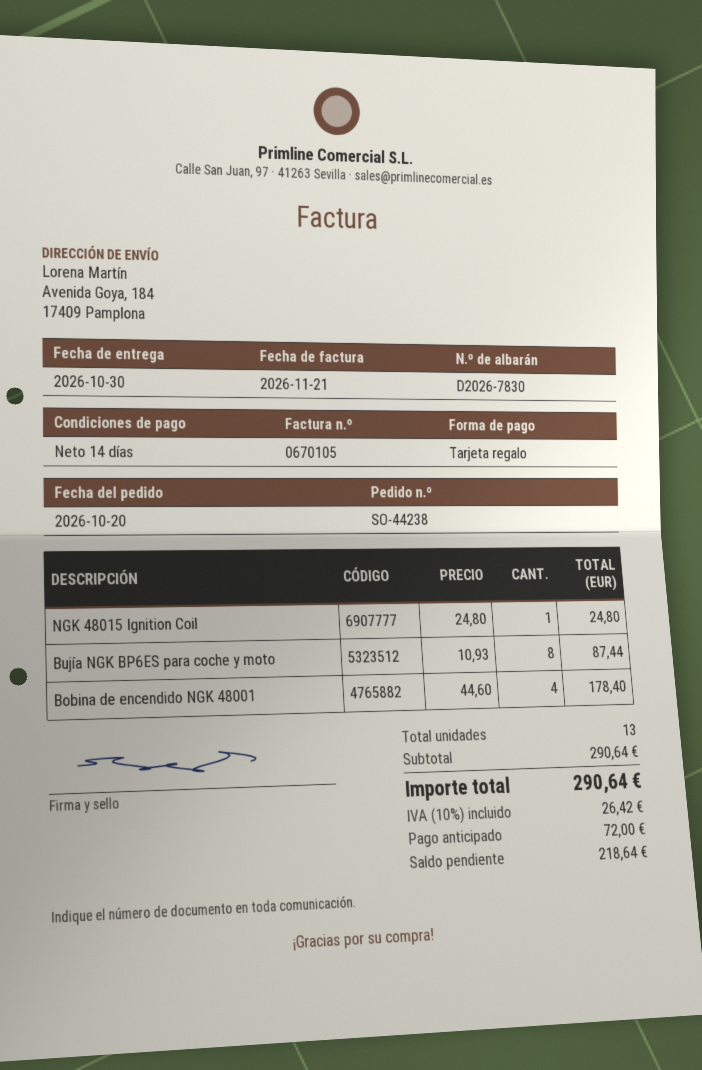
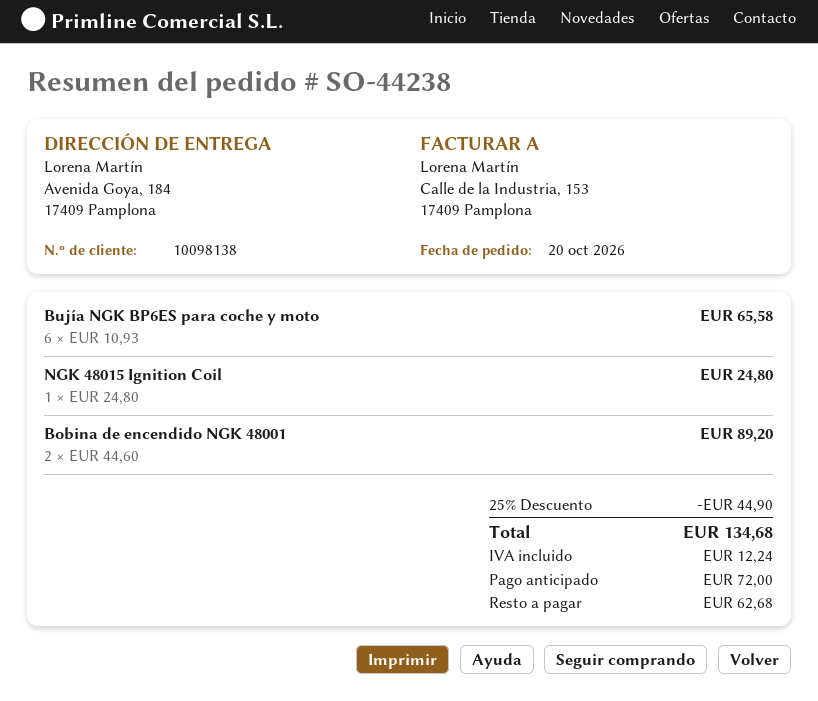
Bujía NGK BP6ES para coche y moto: 8 x 10.93 = 87.44 -> 6 x 10.93 = 65.58
Bobina de encendido NGK 48001: 4 x 44.60 = 178.40 -> 2 x 44.60 = 89.20
discount: none -> 25% = 44.90
tax: 26.42 -> 12.24
total: 290.64 -> 134.68
balance: 218.64 -> 62.68

